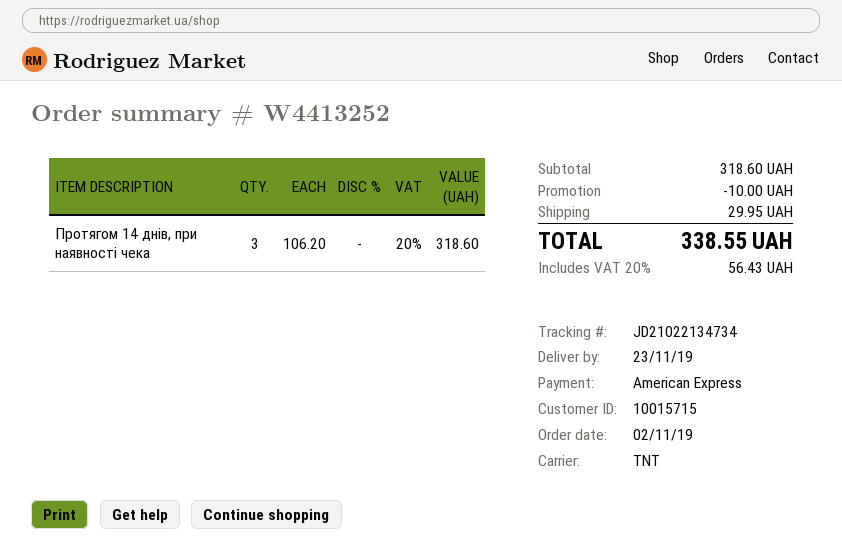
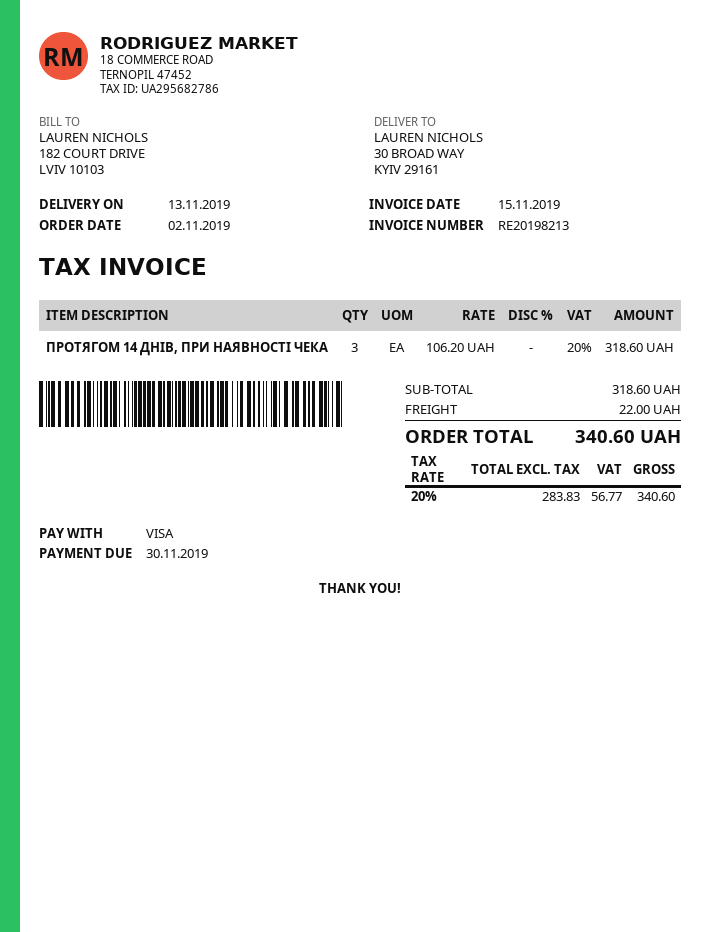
delivery date: 2019-11-23 -> 2019-11-13
payment method: American Express -> Visa
discount: 10.00 -> none
shipping: 29.95 -> 22.00
tax: 20% = 56.43 -> 20% = 56.77
total: 338.55 -> 340.60

